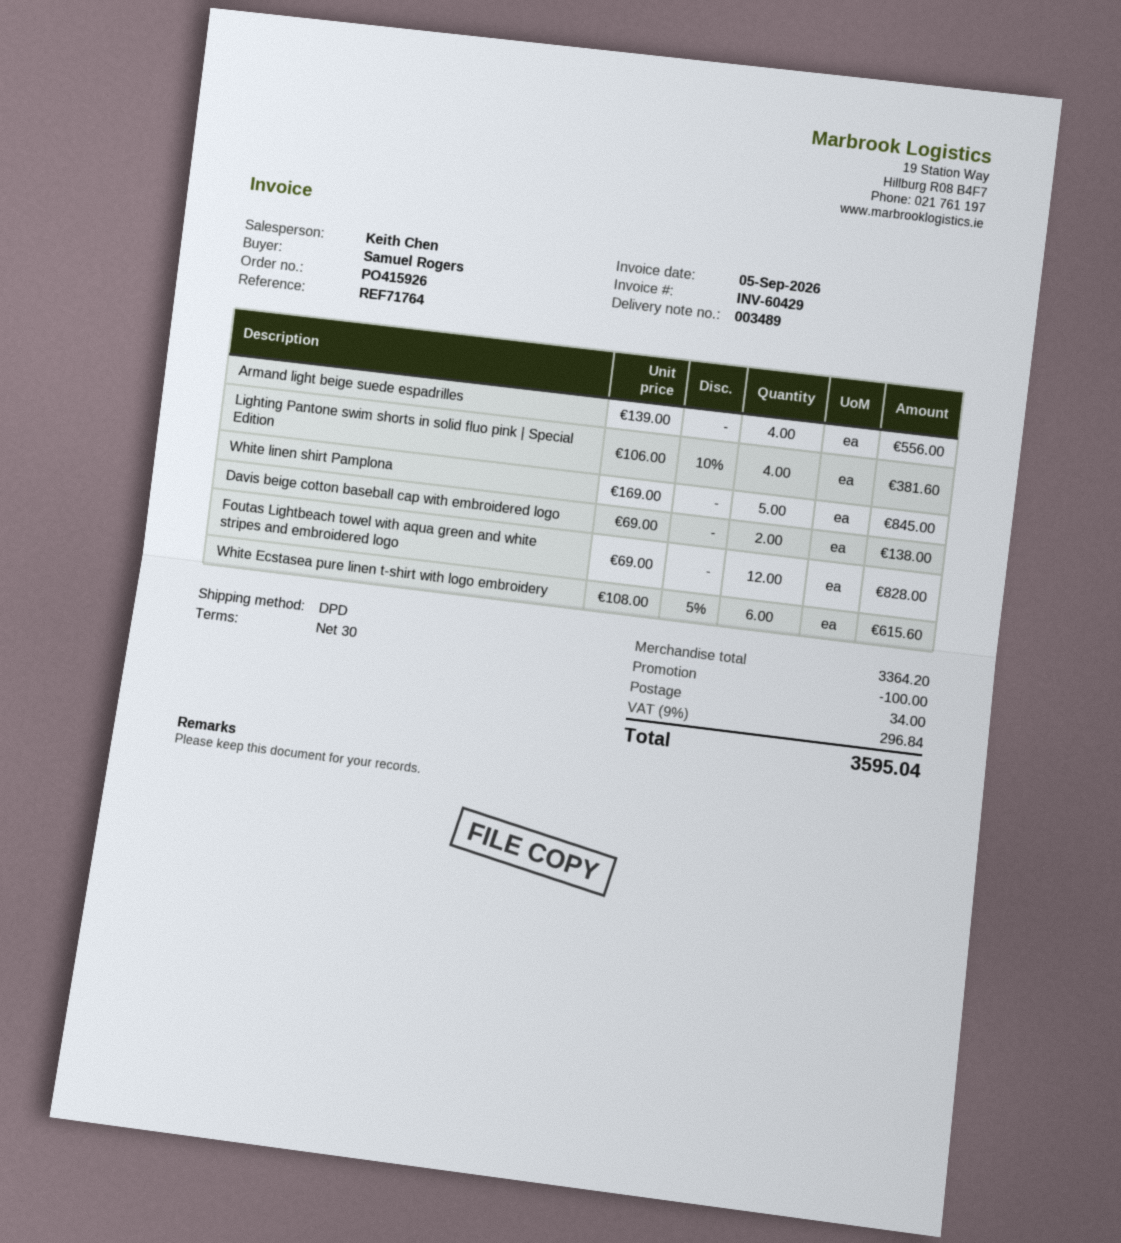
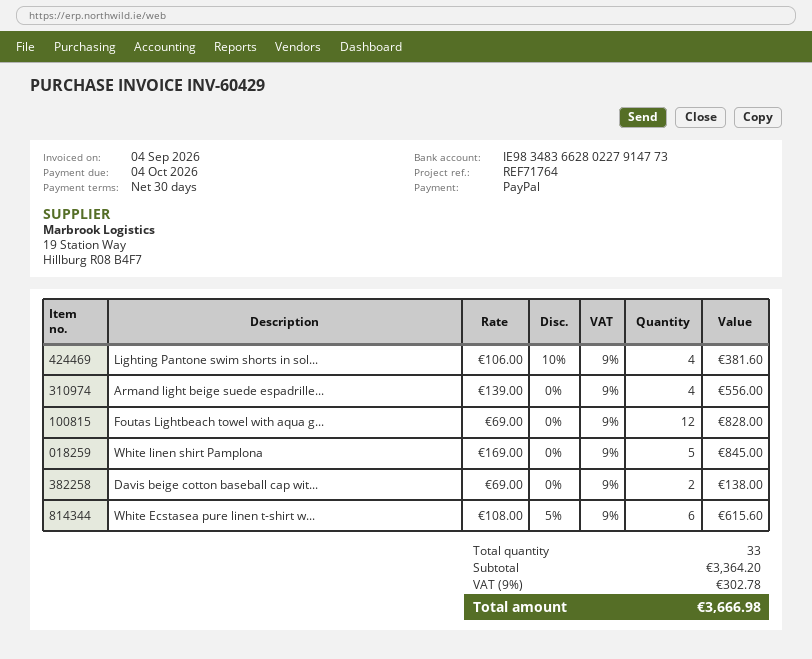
invoice date: 2026-09-05 -> 2026-09-04
discount: 100.00 -> none
shipping: 34.00 -> none
tax: 9% = 296.84 -> 9% = 302.78
total: 3595.04 -> 3666.98

